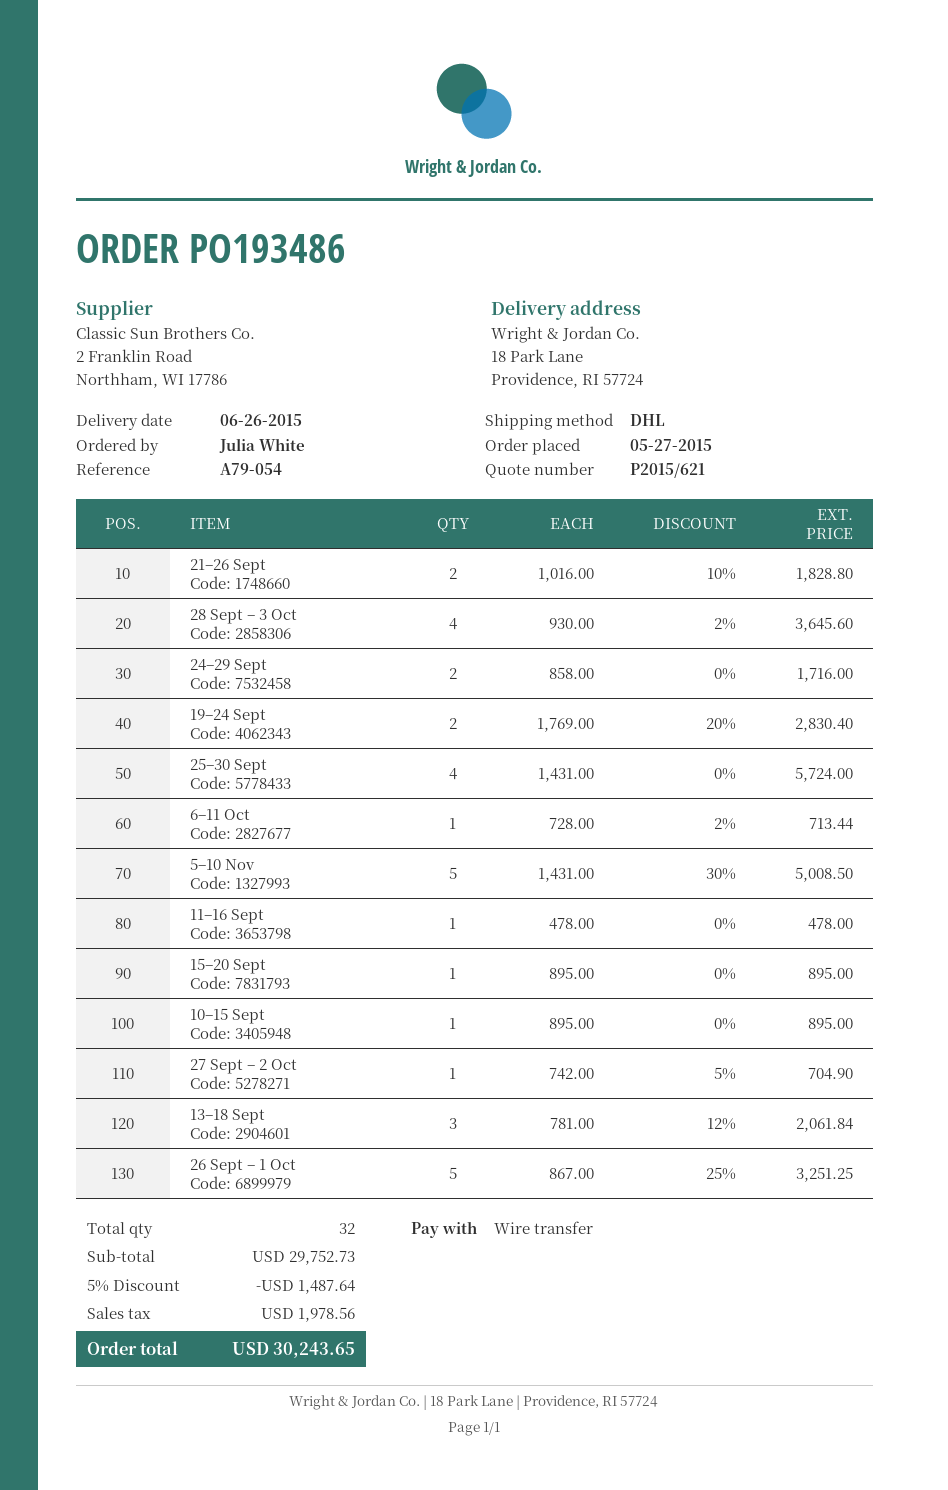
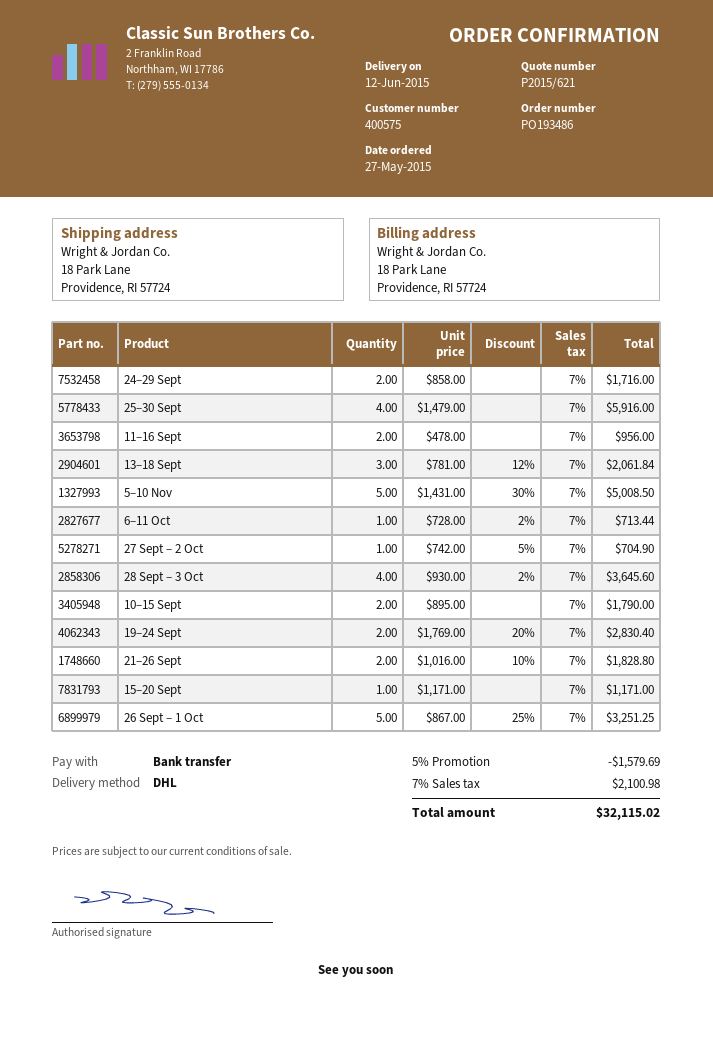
delivery date: 2015-06-26 -> 2015-06-12
25–30 Sept: 4 x 1431.00 = 5724.00 -> 4 x 1479.00 = 5916.00
11–16 Sept: 1 x 478.00 = 478.00 -> 2 x 478.00 = 956.00
15–20 Sept: 1 x 895.00 = 895.00 -> 1 x 1171.00 = 1171.00
10–15 Sept: 1 x 895.00 = 895.00 -> 2 x 895.00 = 1790.00
discount: 5% = 1487.64 -> 5% = 1579.69
tax: 1978.56 -> 2100.98
total: 30243.65 -> 32115.02

